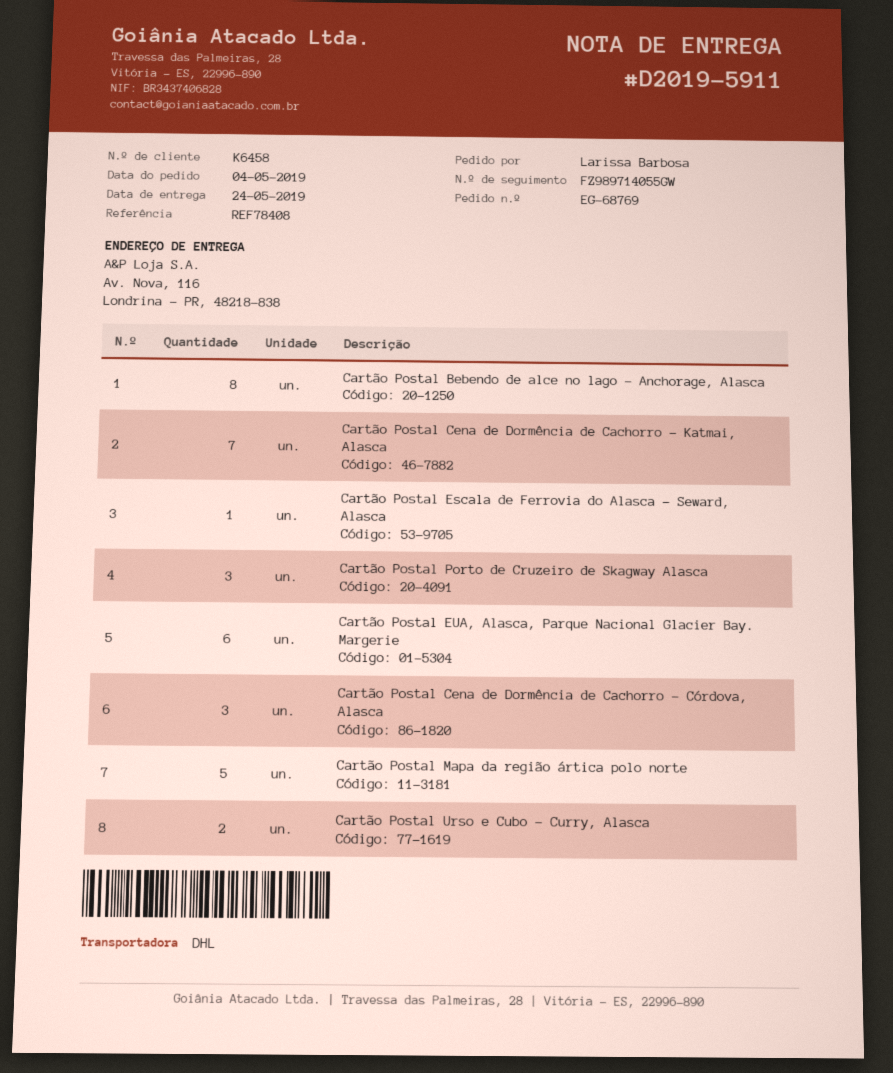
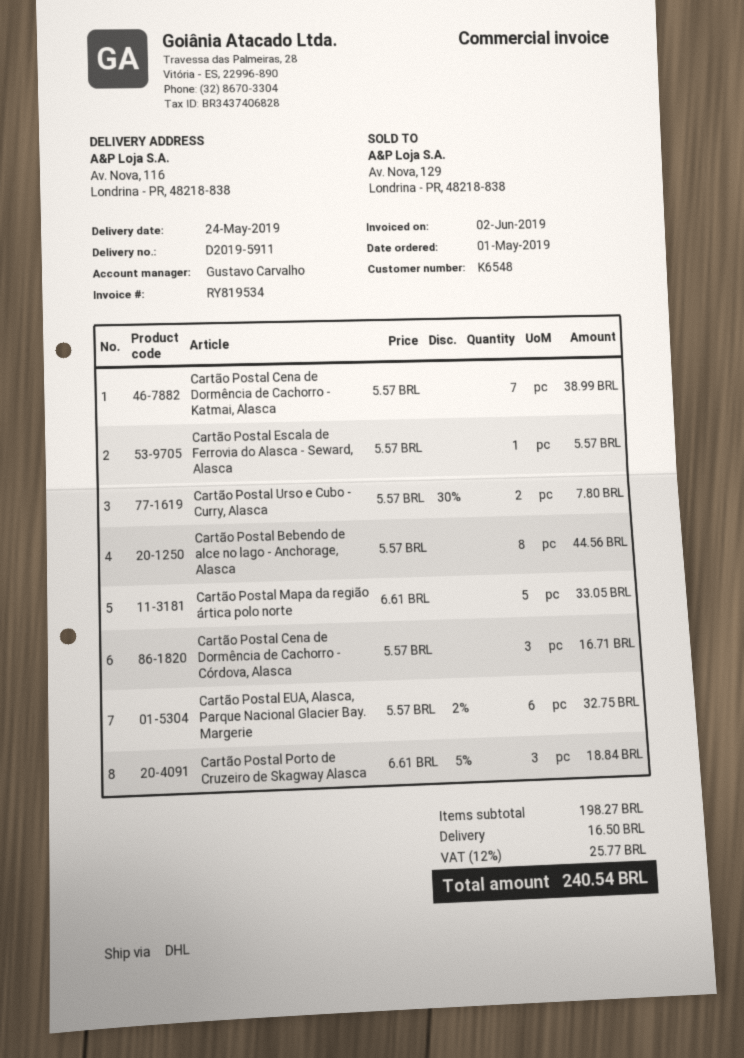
order date: 2019-05-04 -> 2019-05-01
customer number: K6458 -> K6548

